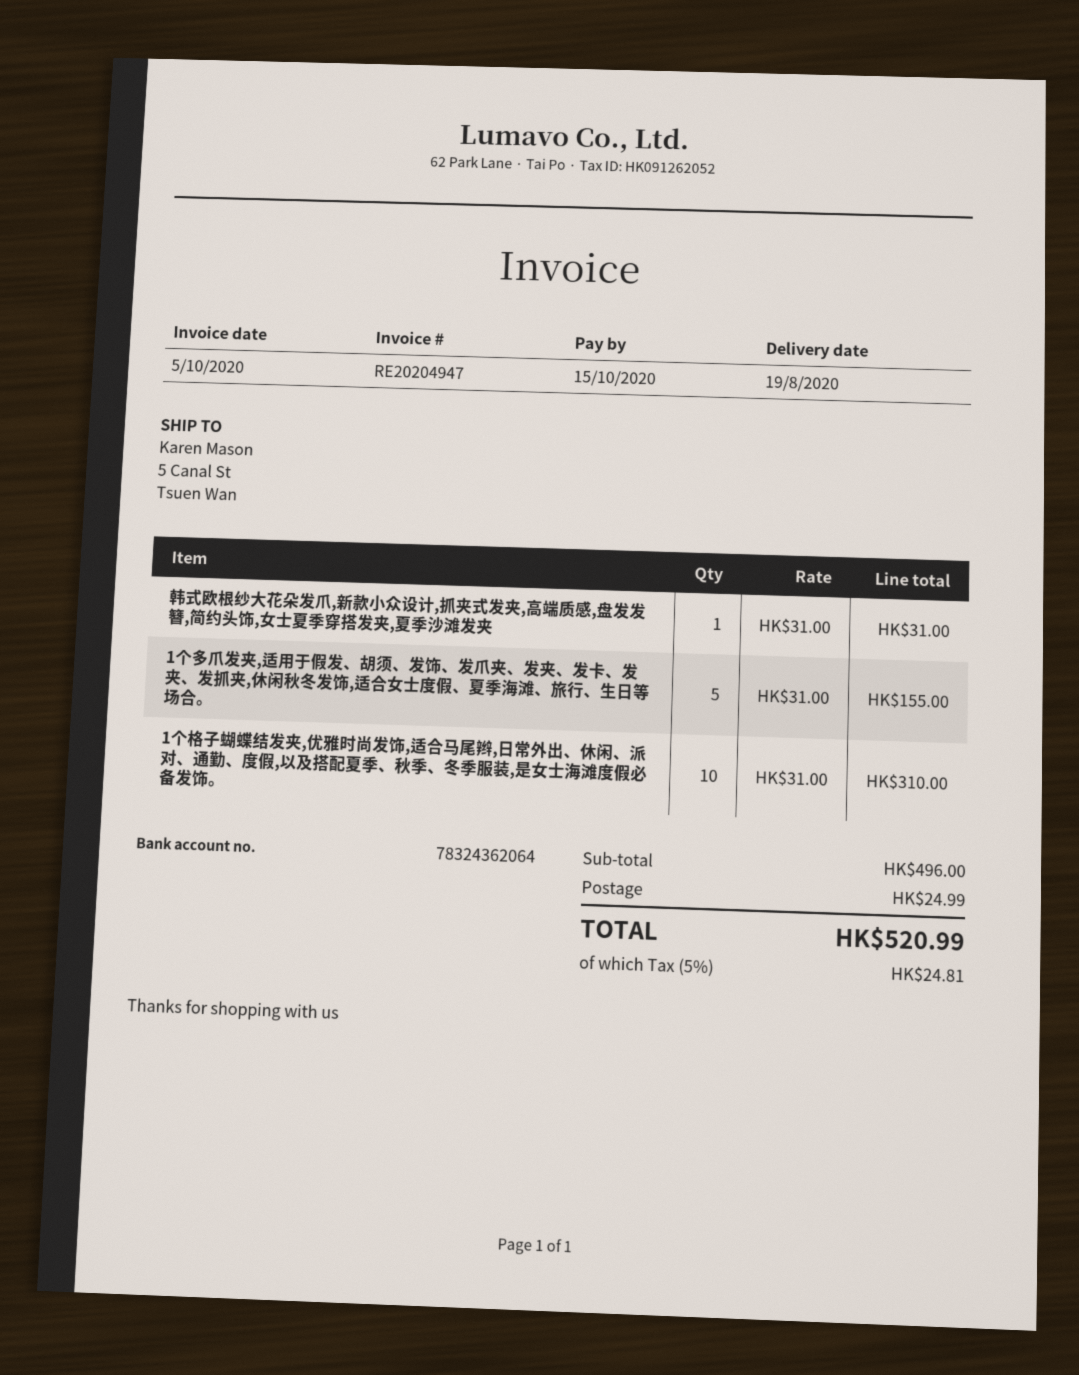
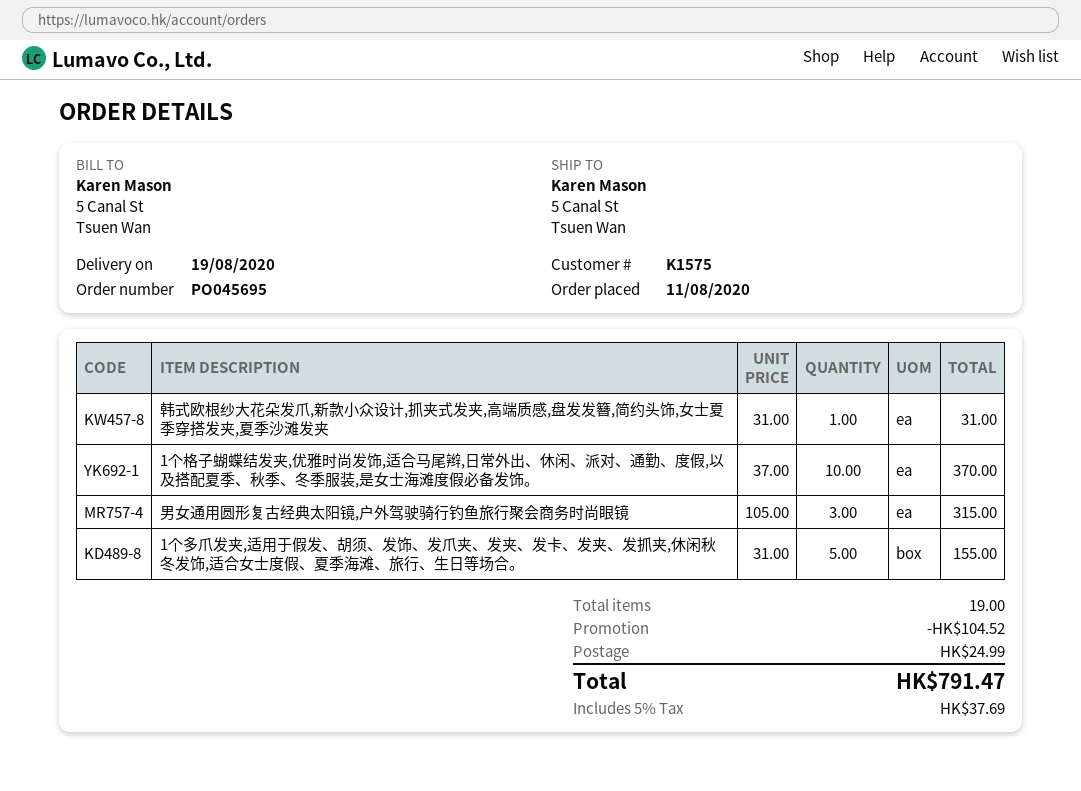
1个格子蝴蝶结发夹,优雅时尚发饰,适合马尾辫,日常外出、休闲、派对、通勤、度假,以及搭配夏季、秋季、冬季服装,是女士海滩度假必备发饰。: 10 x 31.00 = 310.00 -> 10 x 37.00 = 370.00
男女通用圆形复古经典太阳镜,户外驾驶骑行钓鱼旅行聚会商务时尚眼镜: none -> 3 x 105.00 = 315.00
discount: none -> 104.52
tax: 5% = 24.81 -> 5% = 37.69
total: 520.99 -> 791.47

